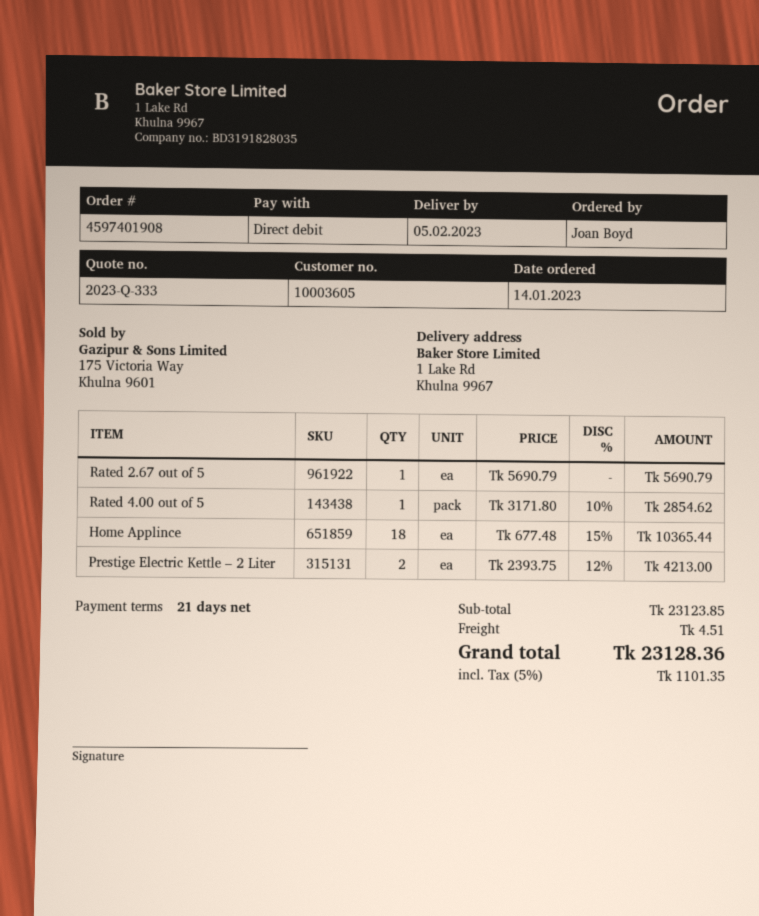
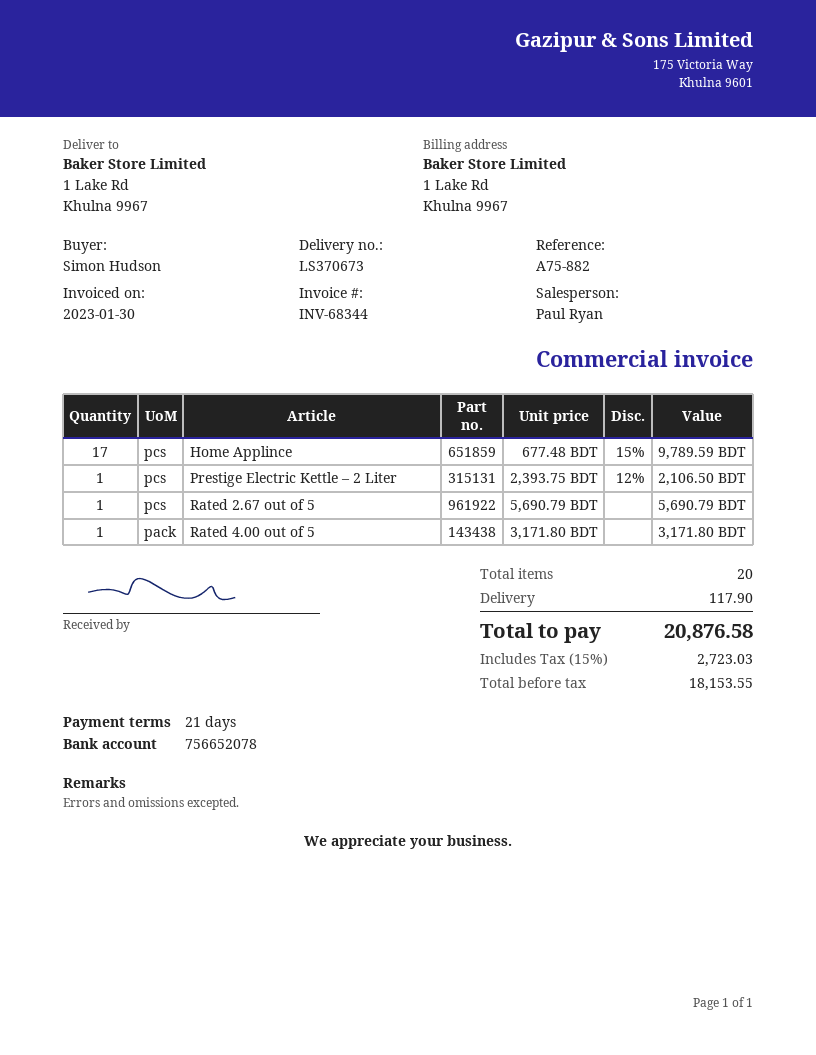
ordered by: Joan Boyd -> Simon Hudson
Rated 4.00 out of 5: 1 x 3171.80 - 10% = 2854.62 -> 1 x 3171.80 = 3171.80
Home Applince: 18 x 677.48 - 15% = 10365.44 -> 17 x 677.48 - 15% = 9789.59
Prestige Electric Kettle – 2 Liter: 2 x 2393.75 - 12% = 4213.00 -> 1 x 2393.75 - 12% = 2106.50
shipping: 4.51 -> 117.90
tax: 5% = 1101.35 -> 15% = 2723.03
total: 23128.36 -> 20876.58

